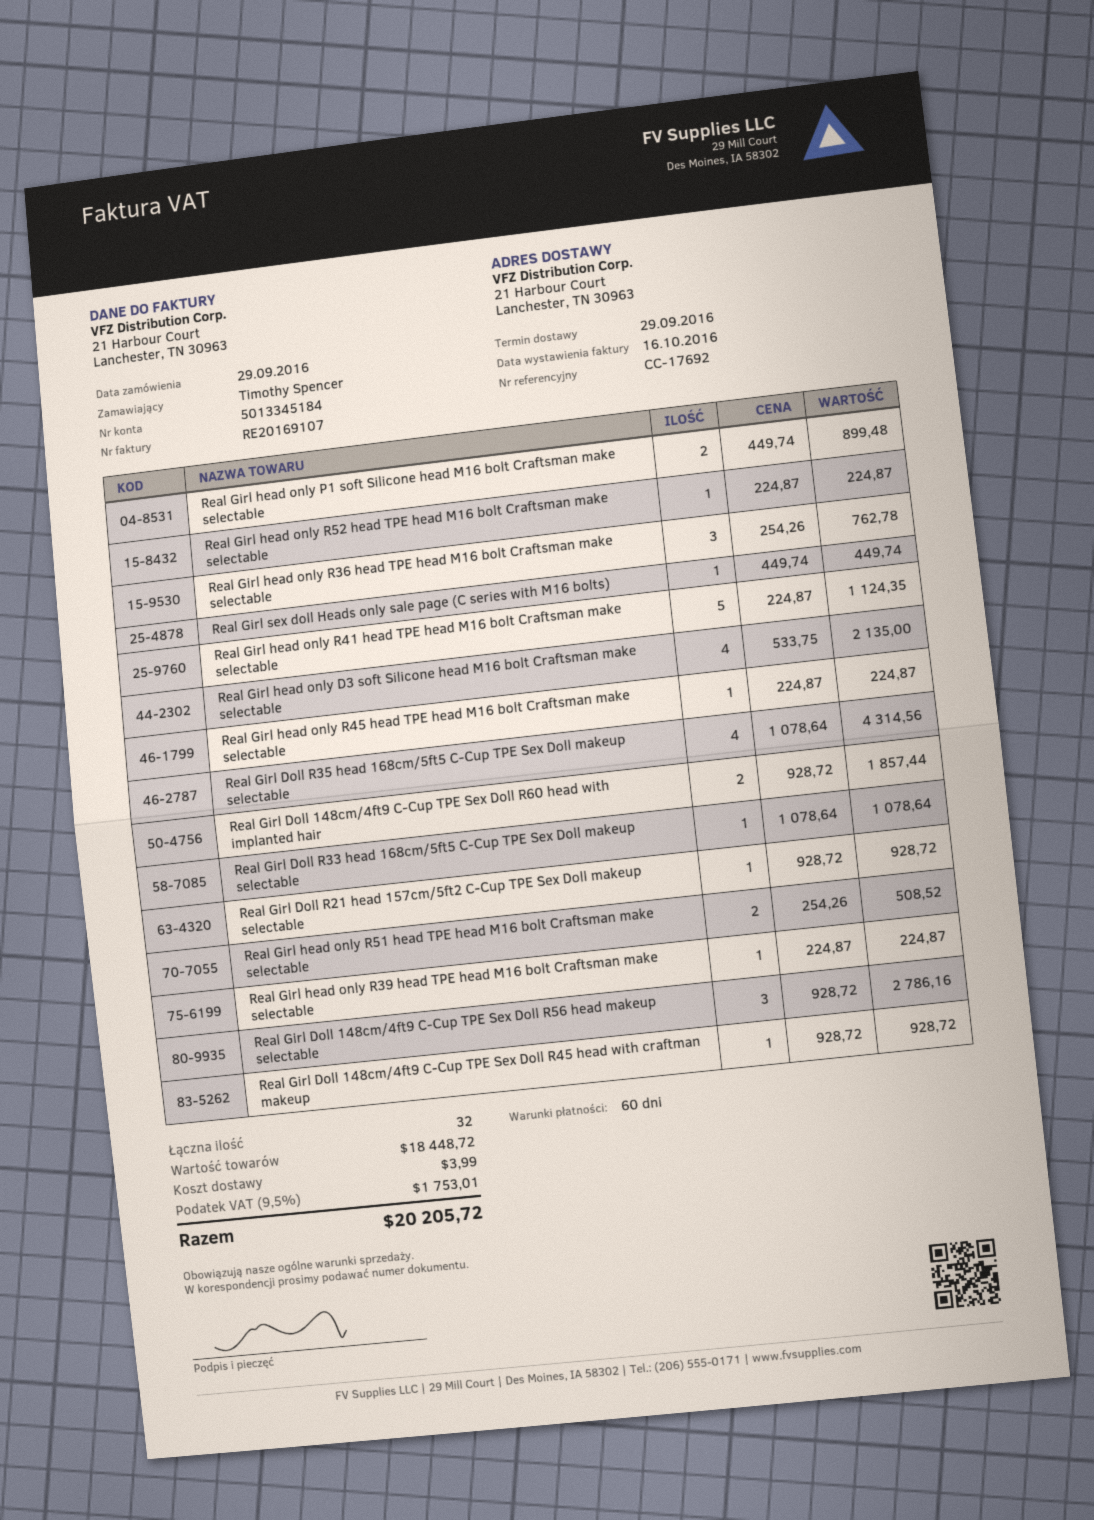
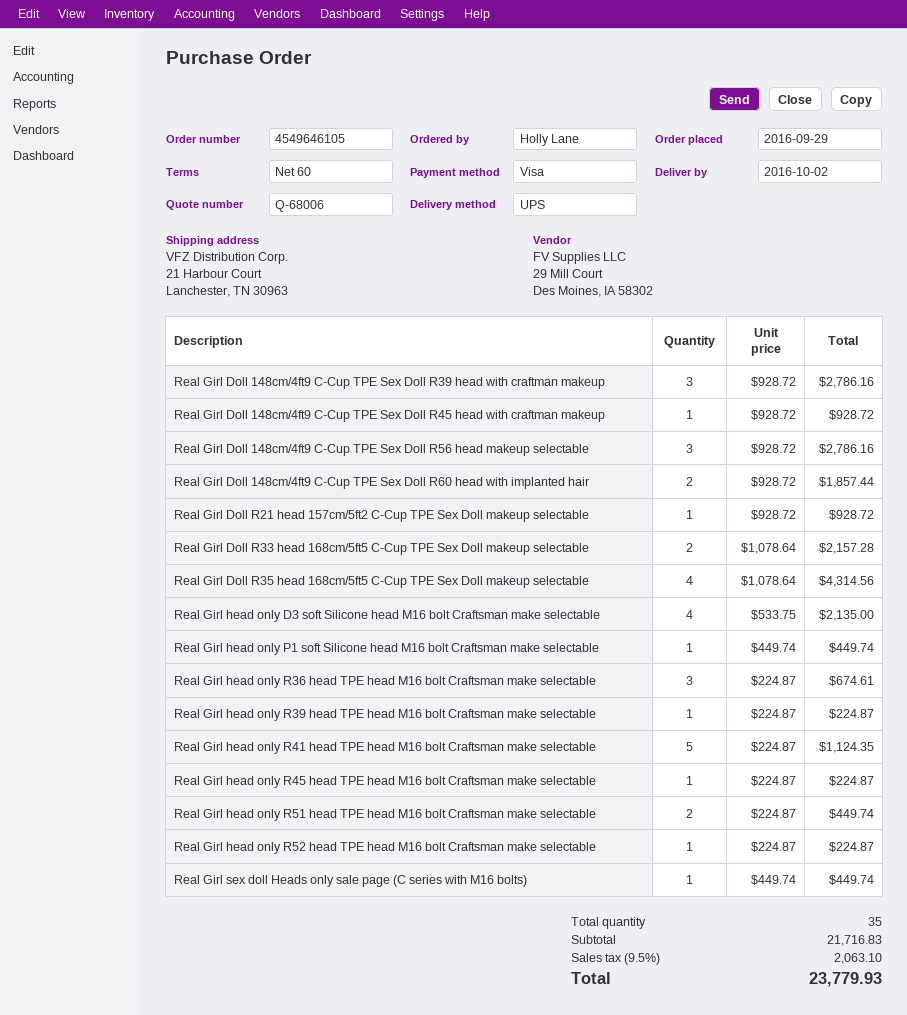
delivery date: 2016-09-29 -> 2016-10-02
ordered by: Timothy Spencer -> Holly Lane
Real Girl head only P1 soft Silicone head M16 bolt Craftsman make selectable: 2 x 449.74 = 899.48 -> 1 x 449.74 = 449.74
Real Girl head only R36 head TPE head M16 bolt Craftsman make selectable: 3 x 254.26 = 762.78 -> 3 x 224.87 = 674.61
Real Girl Doll R33 head 168cm/5ft5 C-Cup TPE Sex Doll makeup selectable: 1 x 1078.64 = 1078.64 -> 2 x 1078.64 = 2157.28
Real Girl head only R51 head TPE head M16 bolt Craftsman make selectable: 2 x 254.26 = 508.52 -> 2 x 224.87 = 449.74
Real Girl Doll 148cm/4ft9 C-Cup TPE Sex Doll R39 head with craftman makeup: none -> 3 x 928.72 = 2786.16
total quantity: 32 -> 35
subtotal: 18448.72 -> 21716.83
shipping: 3.99 -> none
tax: 9.5% = 1753.01 -> 9.5% = 2063.10
total: 20205.72 -> 23779.93

